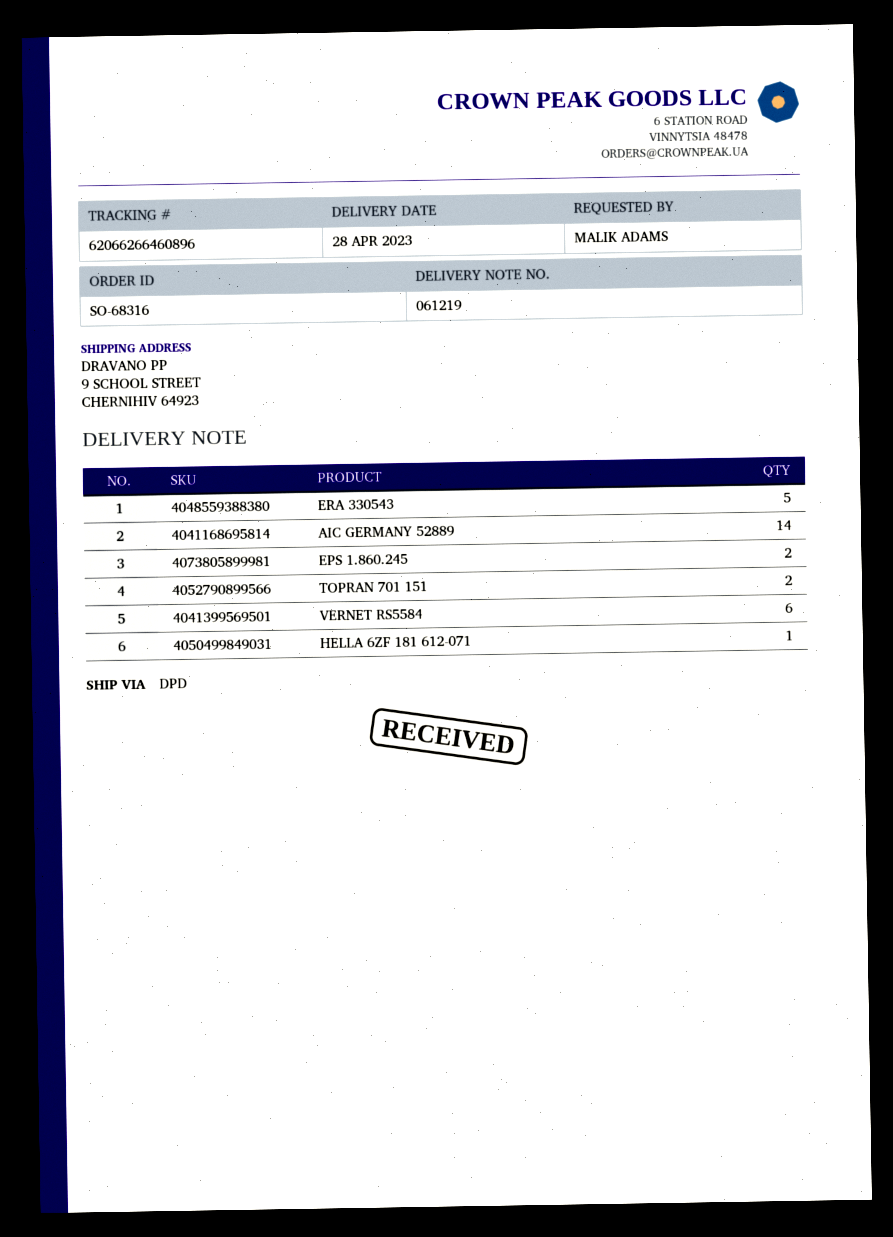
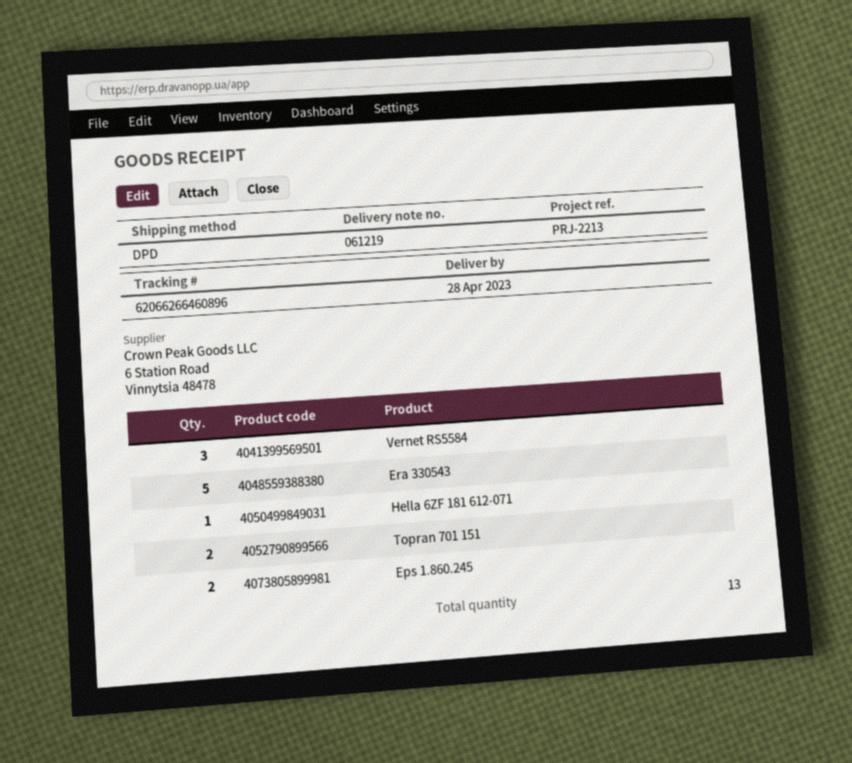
AIC GERMANY 52889: 14 -> none
VERNET RS5584: 6 -> 3

